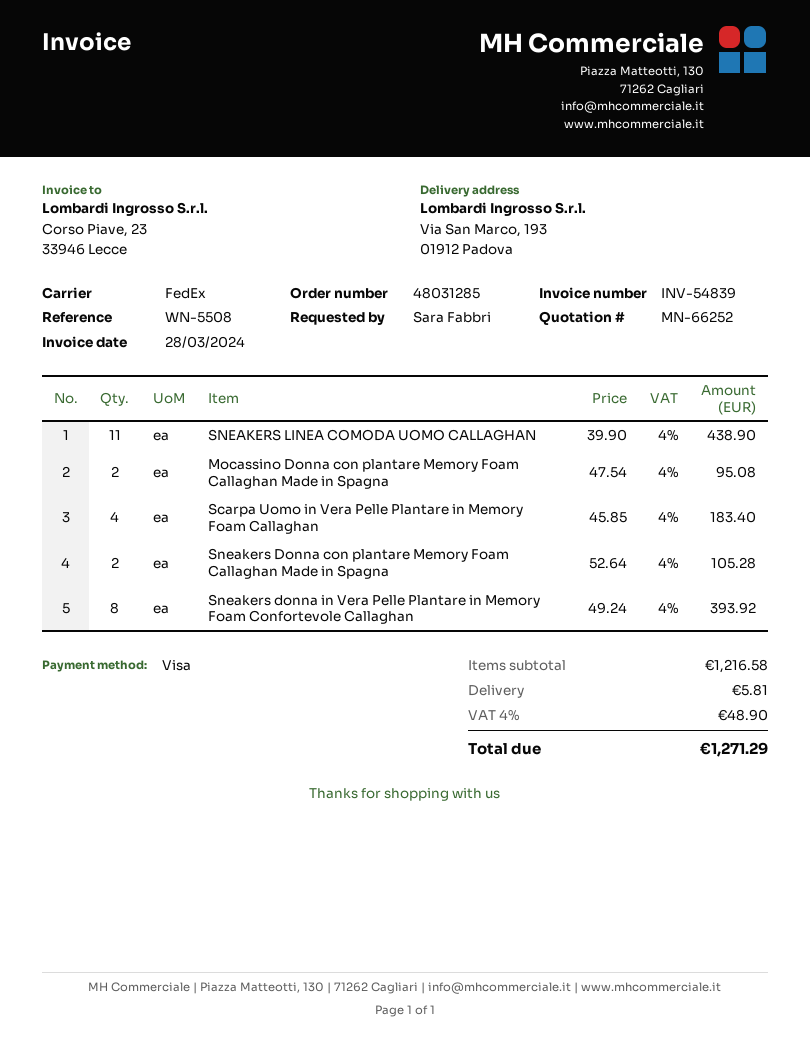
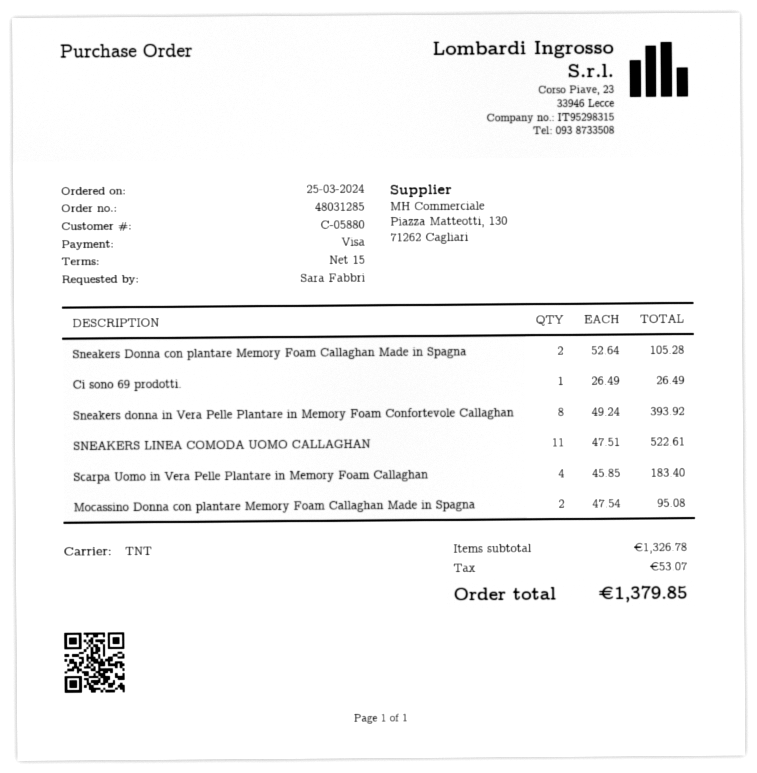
shipping method: FedEx -> TNT
SNEAKERS LINEA COMODA UOMO CALLAGHAN: 11 x 39.90 = 438.90 -> 11 x 47.51 = 522.61
Ci sono 69 prodotti.: none -> 1 x 26.49 = 26.49
subtotal: 1216.58 -> 1326.78
shipping: 5.81 -> none
tax: 48.90 -> 53.07
total: 1271.29 -> 1379.85

